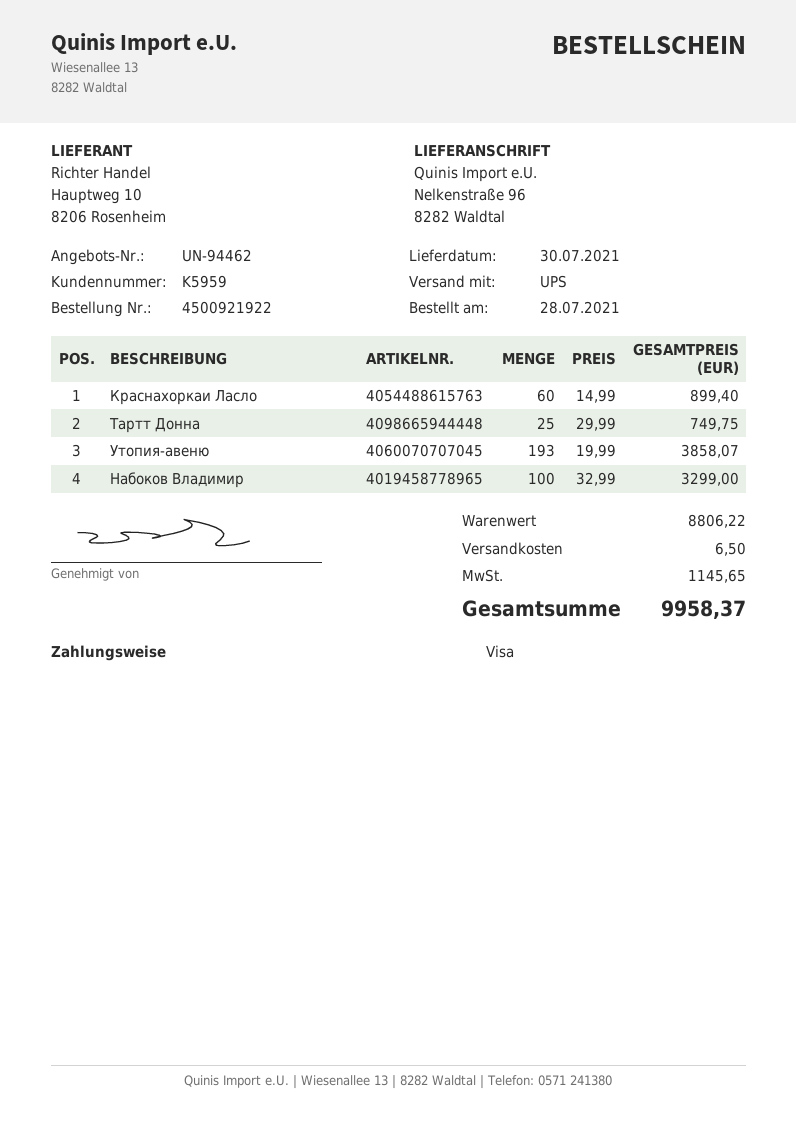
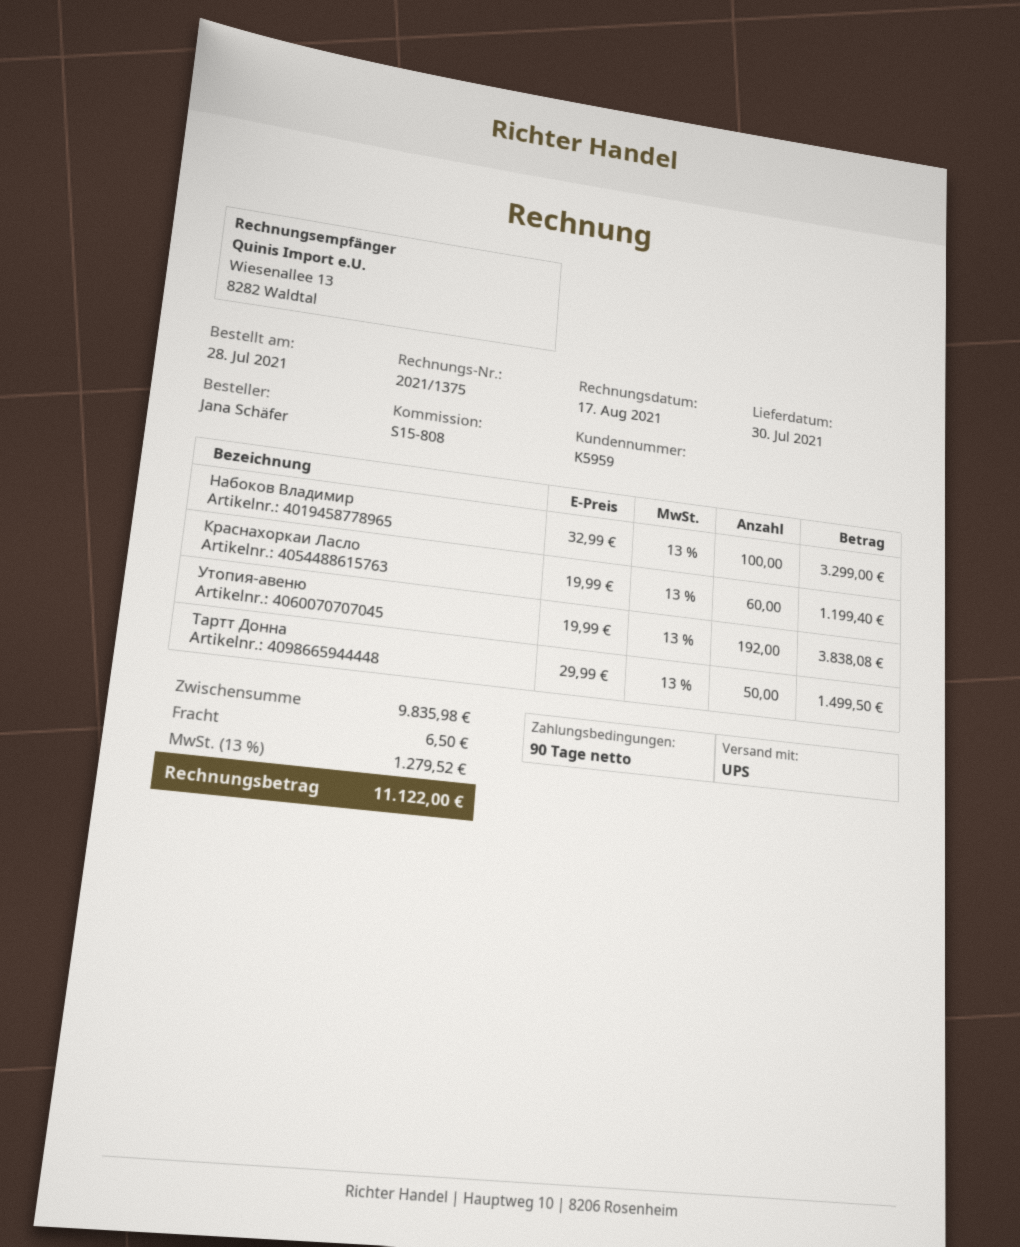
Краснахоркаи Ласло: 60 x 14.99 = 899.40 -> 60 x 19.99 = 1199.40
Тартт Донна: 25 x 29.99 = 749.75 -> 50 x 29.99 = 1499.50
Утопия-авеню: 193 x 19.99 = 3858.07 -> 192 x 19.99 = 3838.08
subtotal: 8806.22 -> 9835.98
tax: 1145.65 -> 1279.52
total: 9958.37 -> 11122.00

